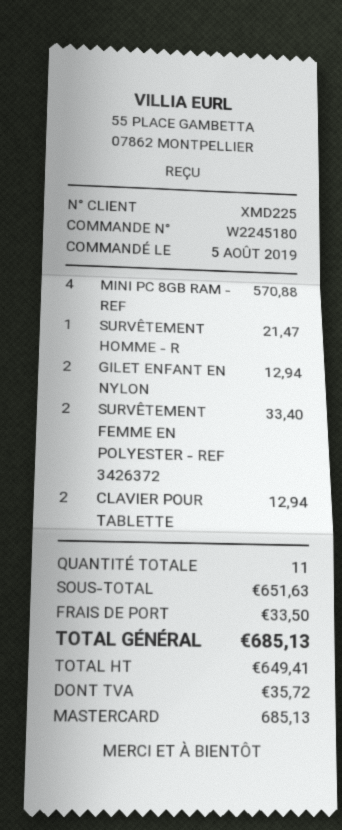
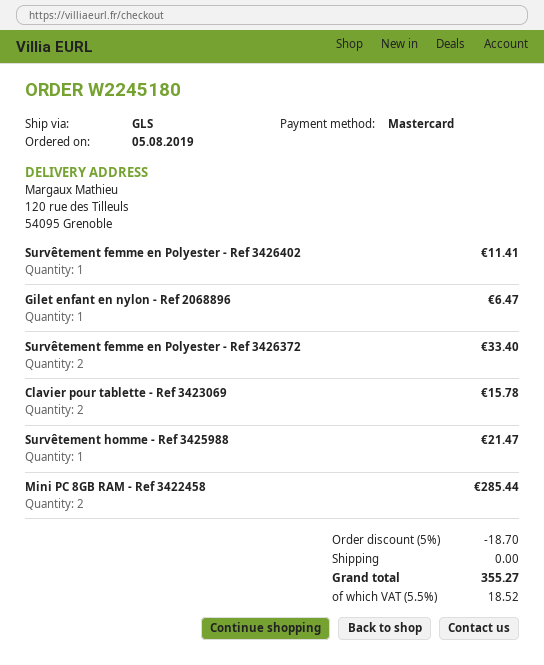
MINI PC 8GB RAM - REF: 4 for 570.88 -> 2 for 285.44
GILET ENFANT EN NYLON: 2 for 12.94 -> 1 for 6.47
CLAVIER POUR TABLETTE: 2 for 12.94 -> 2 for 15.78
Survêtement femme en Polyester - Ref 3426402: none -> 1 for 11.41
discount: none -> 5% = 18.70
shipping: 33.50 -> 0.00
tax: 35.72 -> 18.52
total: 685.13 -> 355.27

